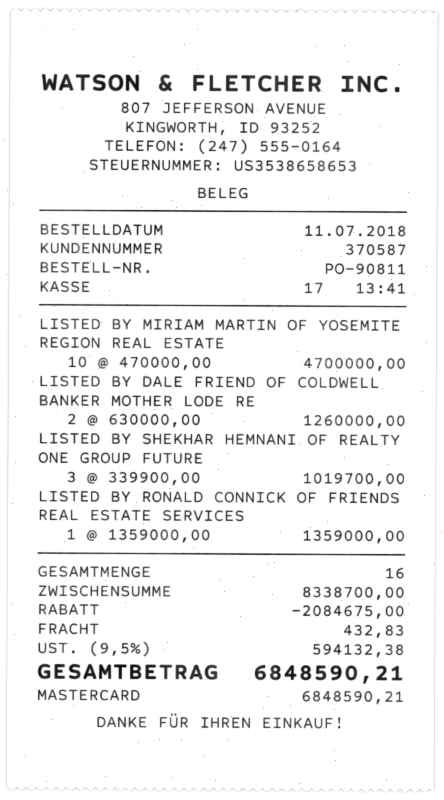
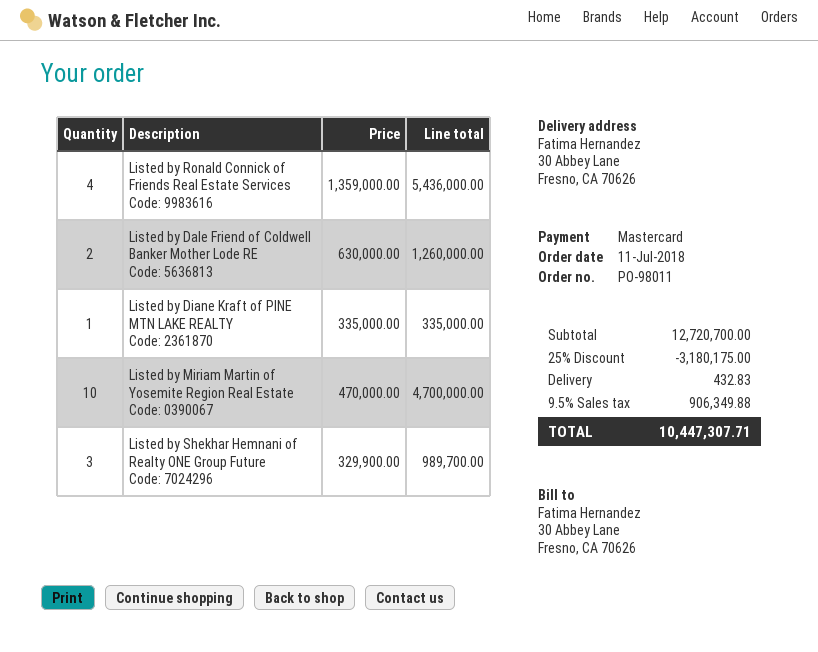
order number: PO-90811 -> PO-98011
LISTED BY SHEKHAR HEMNANI OF REALTY ONE GROUP FUTURE: 3 x 339900.00 = 1019700.00 -> 3 x 329900.00 = 989700.00
LISTED BY RONALD CONNICK OF FRIENDS REAL ESTATE SERVICES: 1 x 1359000.00 = 1359000.00 -> 4 x 1359000.00 = 5436000.00
Listed by Diane Kraft of PINE MTN LAKE REALTY: none -> 1 x 335000.00 = 335000.00
subtotal: 8338700.00 -> 12720700.00
discount: 2084675.00 -> 3180175.00
tax: 9.5% = 594132.38 -> 9.5% = 906349.88
total: 6848590.21 -> 10447307.71

